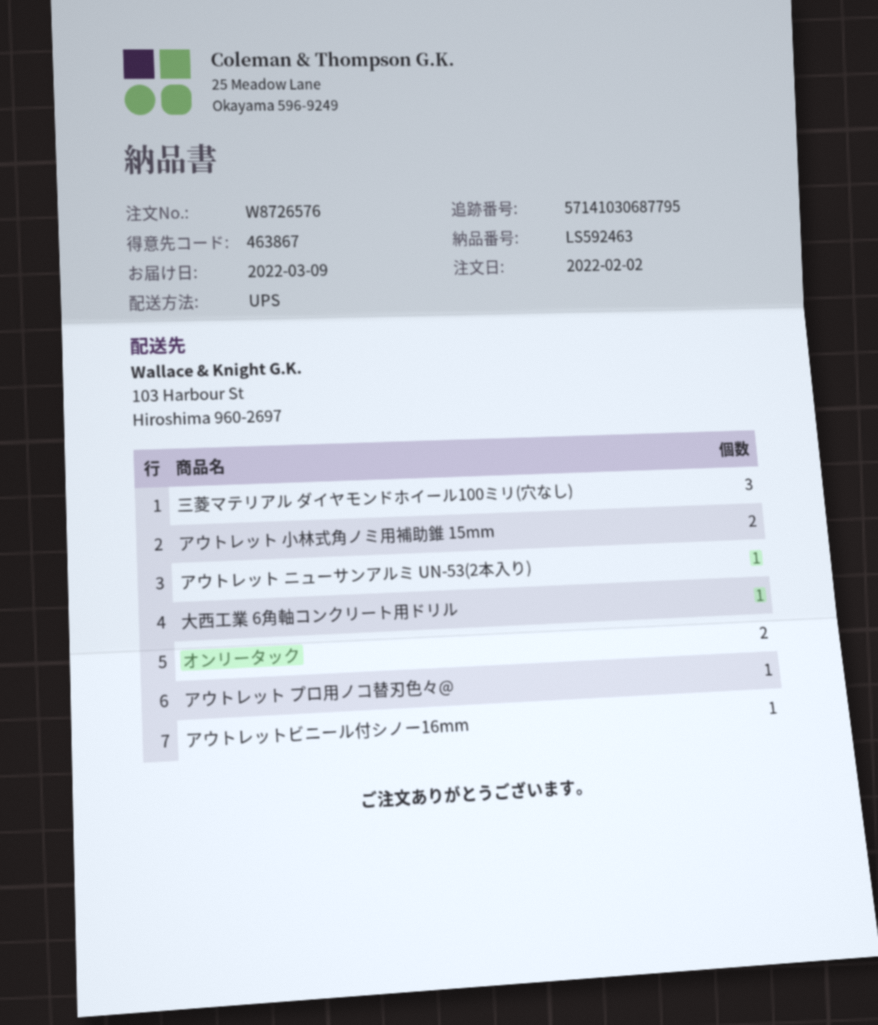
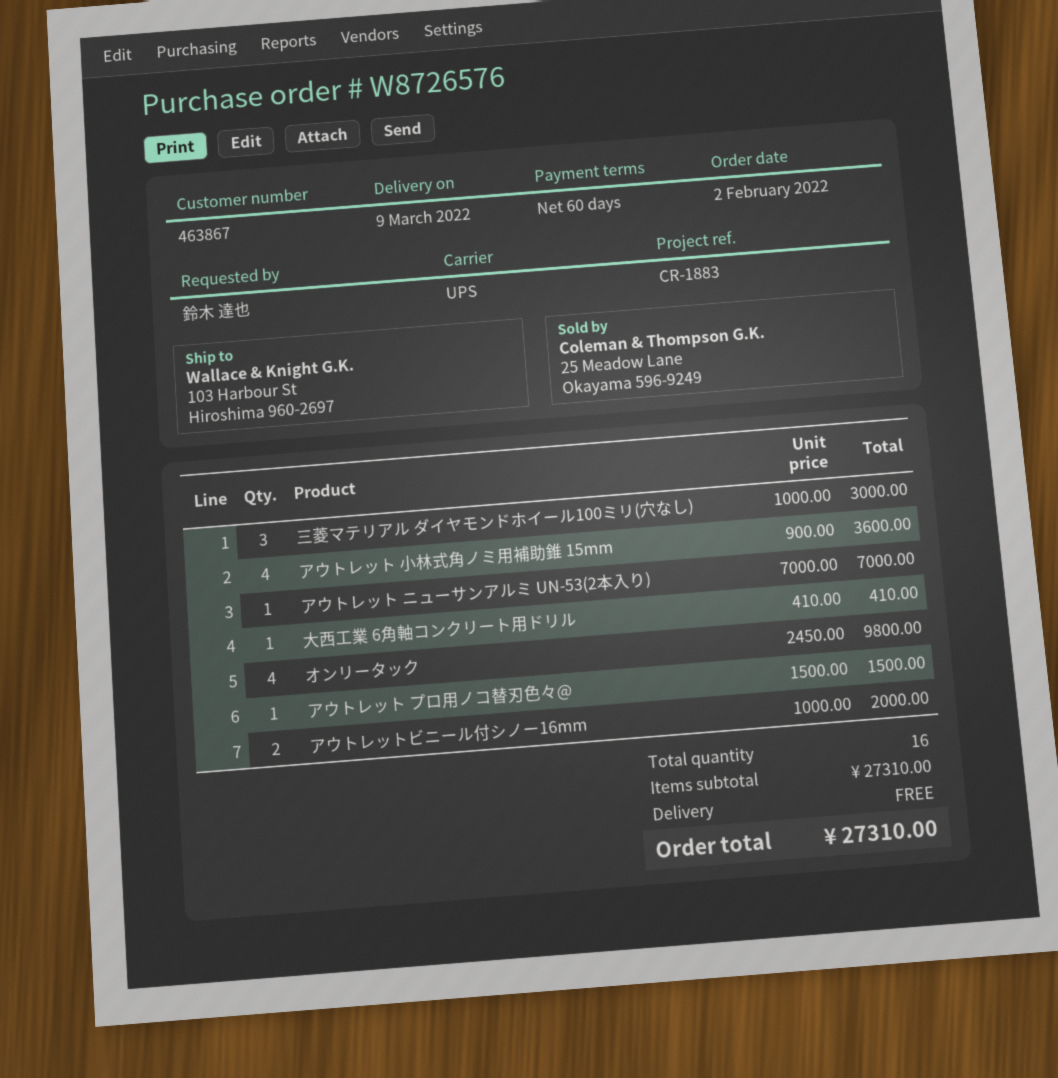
アウトレット 小林式角ノミ用補助錐 15mm: 2 -> 4
オンリータック: 2 -> 4
アウトレットビニール付シノー16mm: 1 -> 2

